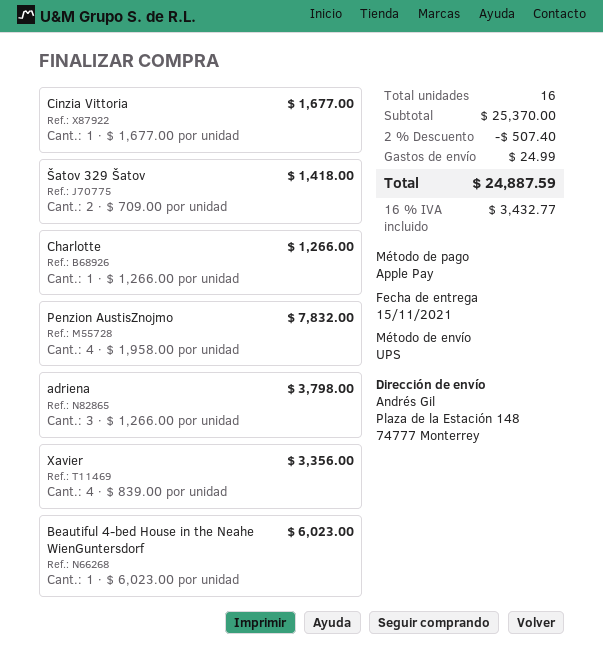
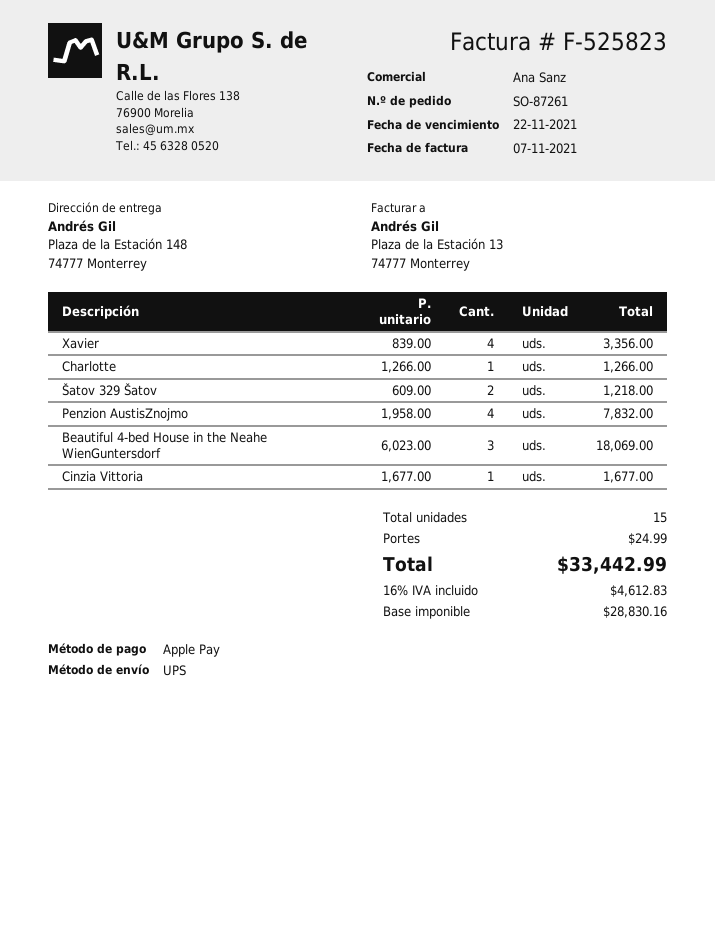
Šatov 329 Šatov: 2 x 709.00 = 1418.00 -> 2 x 609.00 = 1218.00
adriena: 3 x 1266.00 = 3798.00 -> none
Beautiful 4-bed House in the Neahe WienGuntersdorf: 1 x 6023.00 = 6023.00 -> 3 x 6023.00 = 18069.00
total quantity: 16 -> 15
discount: 2% = 507.40 -> none
tax: 16% = 3432.77 -> 16% = 4612.83
total: 24887.59 -> 33442.99

